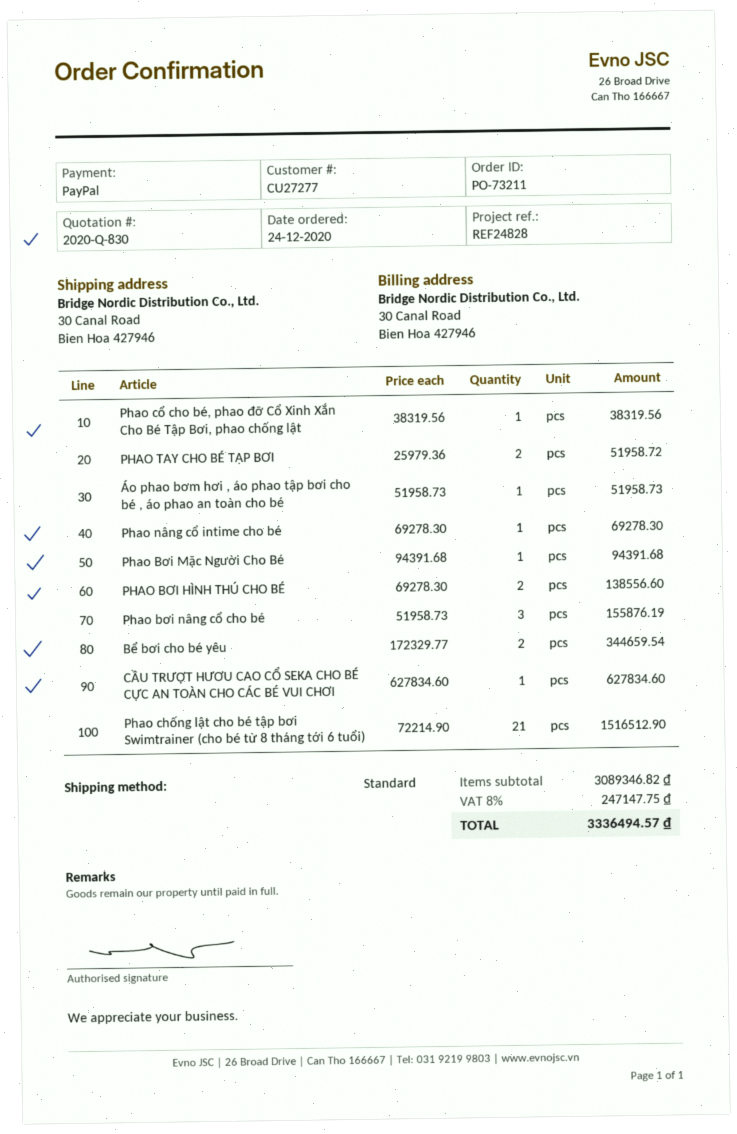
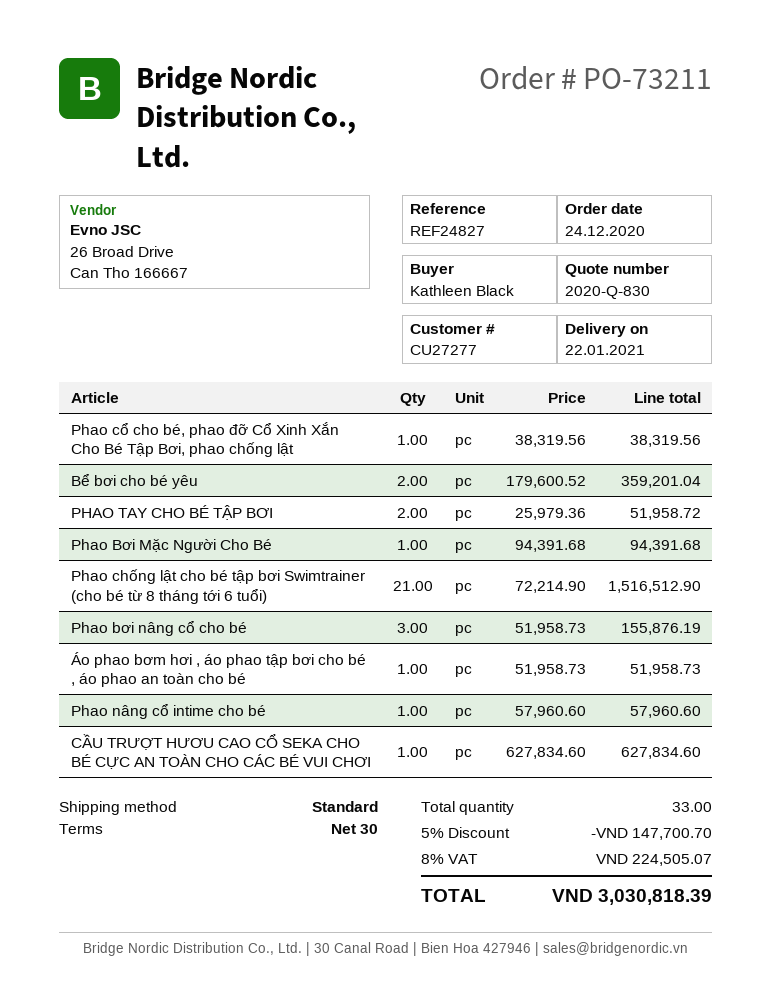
reference: REF24828 -> REF24827
Phao nâng cổ intime cho bé: 1 x 69278.30 = 69278.30 -> 1 x 57960.60 = 57960.60
PHAO BƠI HÌNH THÚ CHO BÉ: 2 x 69278.30 = 138556.60 -> none
Bể bơi cho bé yêu: 2 x 172329.77 = 344659.54 -> 2 x 179600.52 = 359201.04
discount: none -> 5% = 147700.70
tax: 8% = 247147.75 -> 8% = 224505.07
total: 3336494.57 -> 3030818.39

